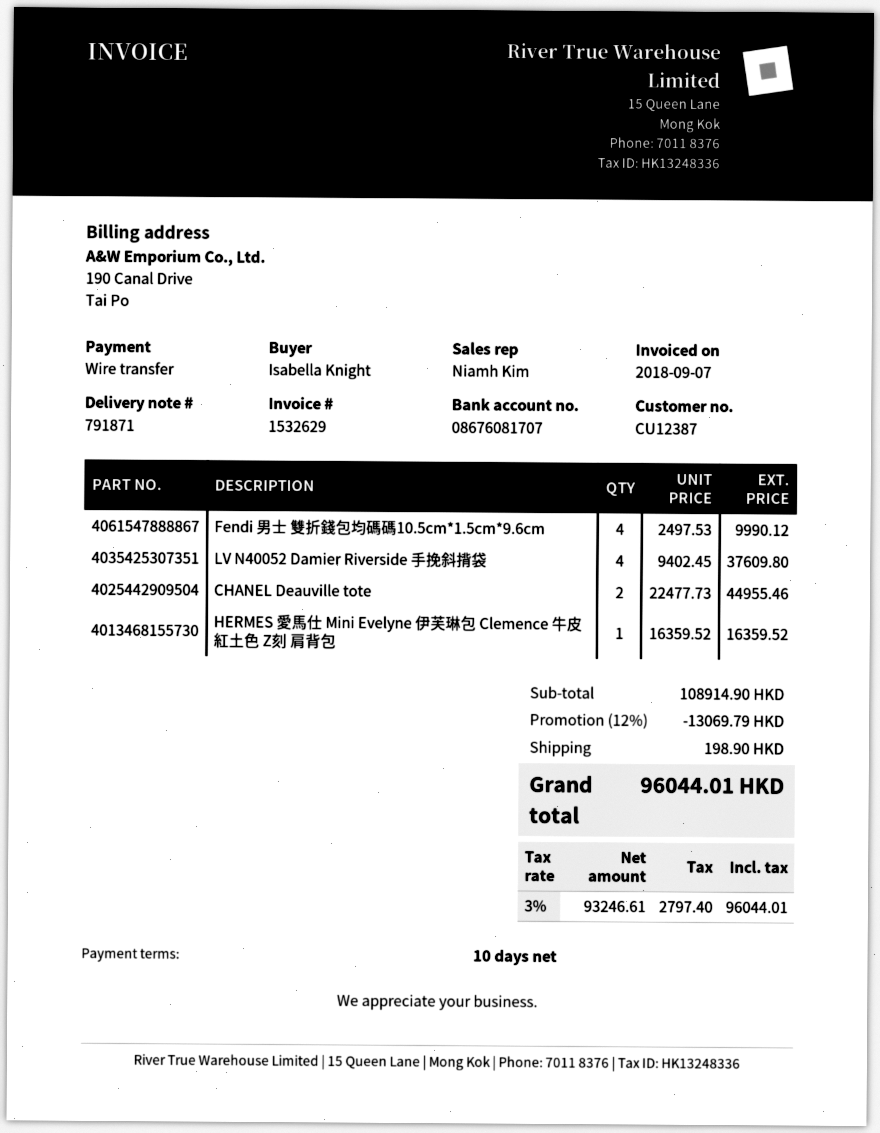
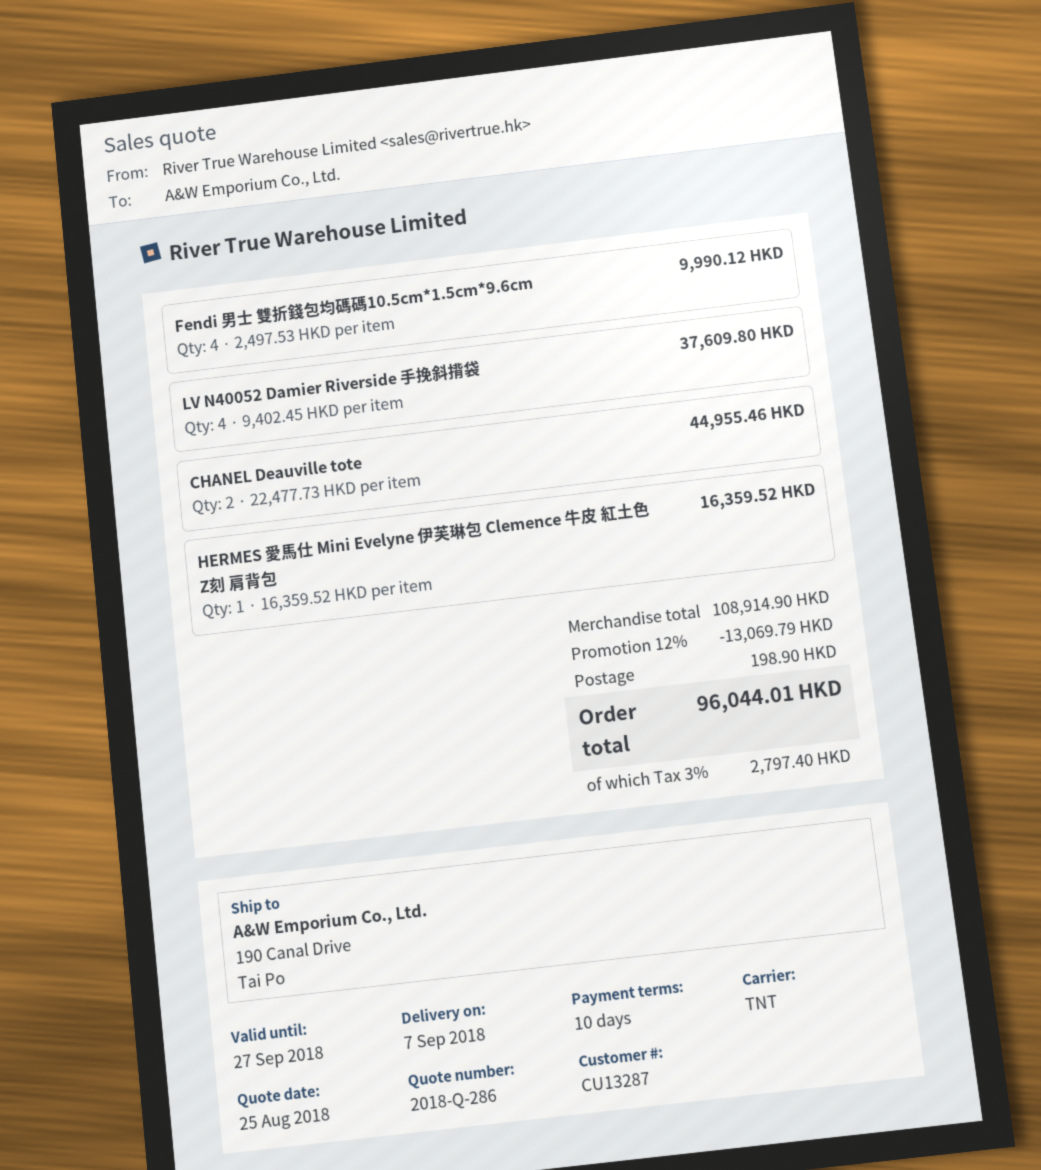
customer number: CU12387 -> CU13287

